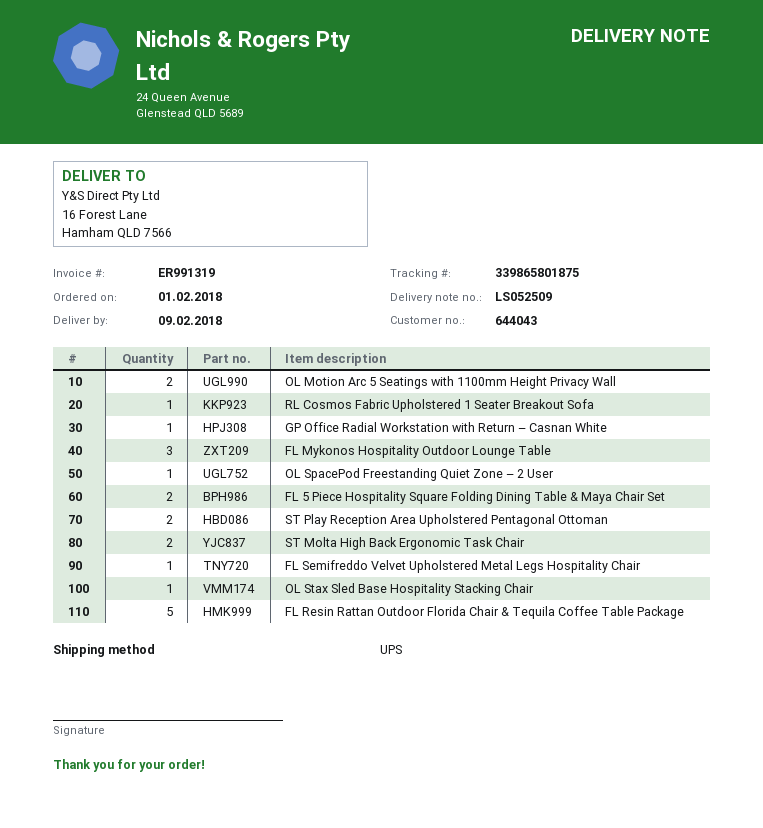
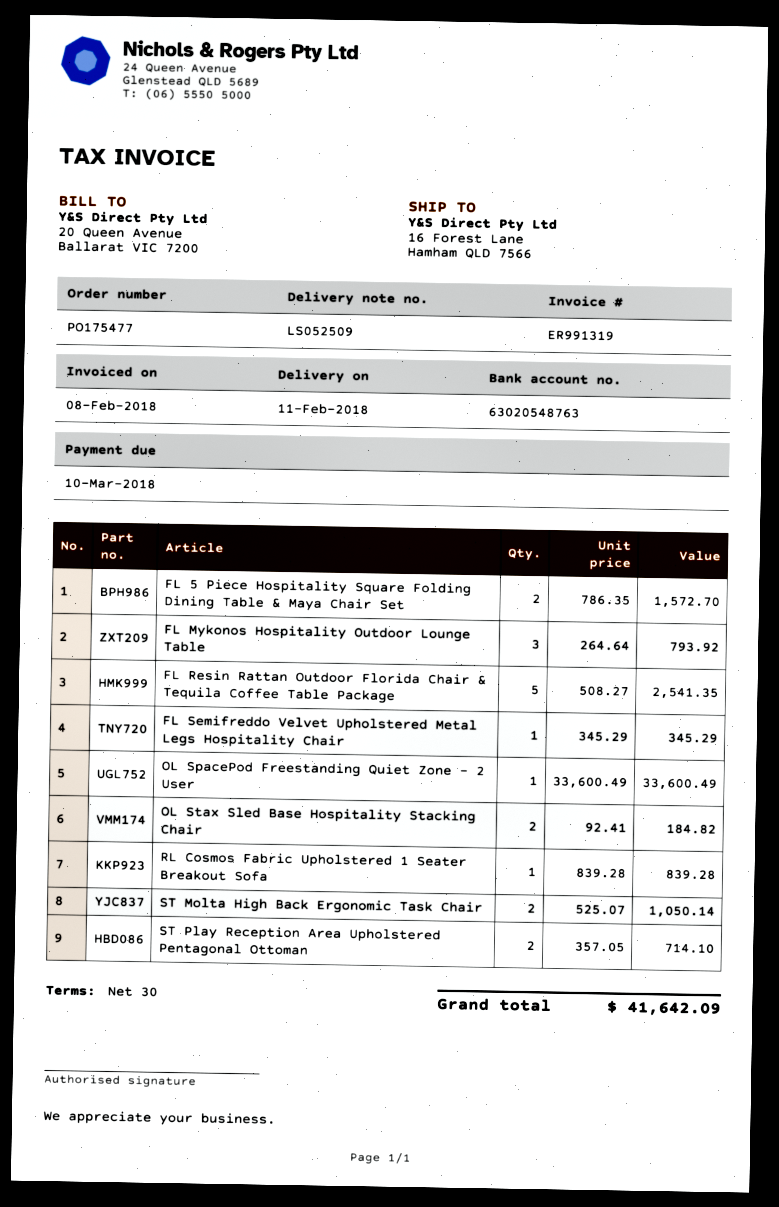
delivery date: 2018-02-09 -> 2018-02-11
OL Motion Arc 5 Seatings with 1100mm Height Privacy Wall: 2 -> none
GP Office Radial Workstation with Return – Casnan White: 1 -> none
OL Stax Sled Base Hospitality Stacking Chair: 1 -> 2

